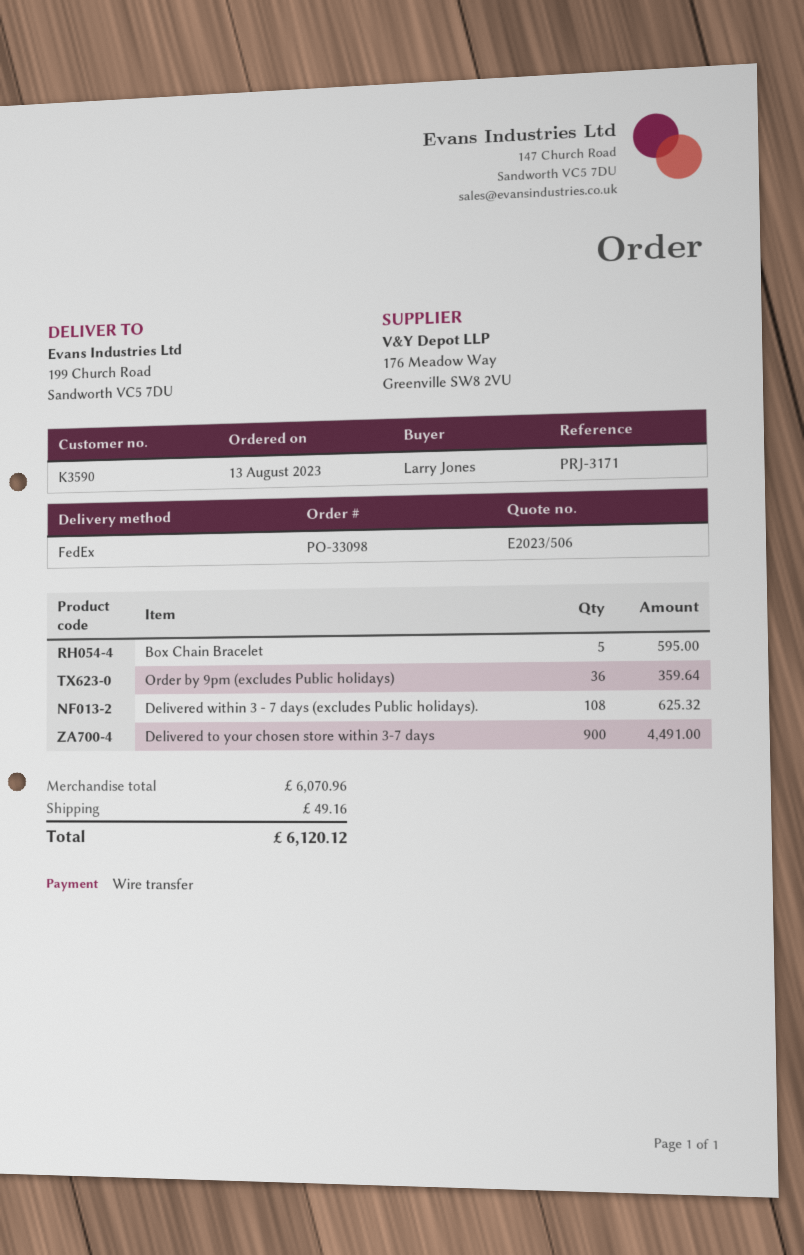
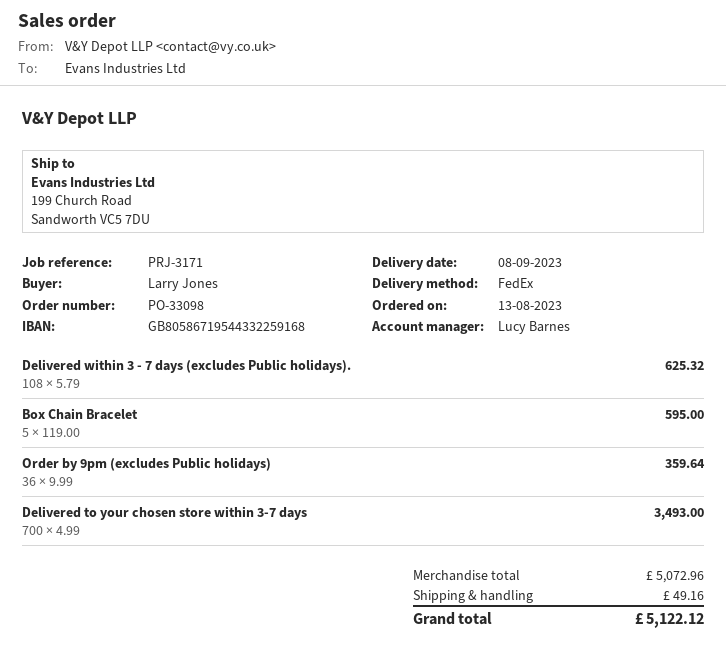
Delivered to your chosen store within 3-7 days: 900 for 4491.00 -> 700 for 3493.00
subtotal: 6070.96 -> 5072.96
total: 6120.12 -> 5122.12

